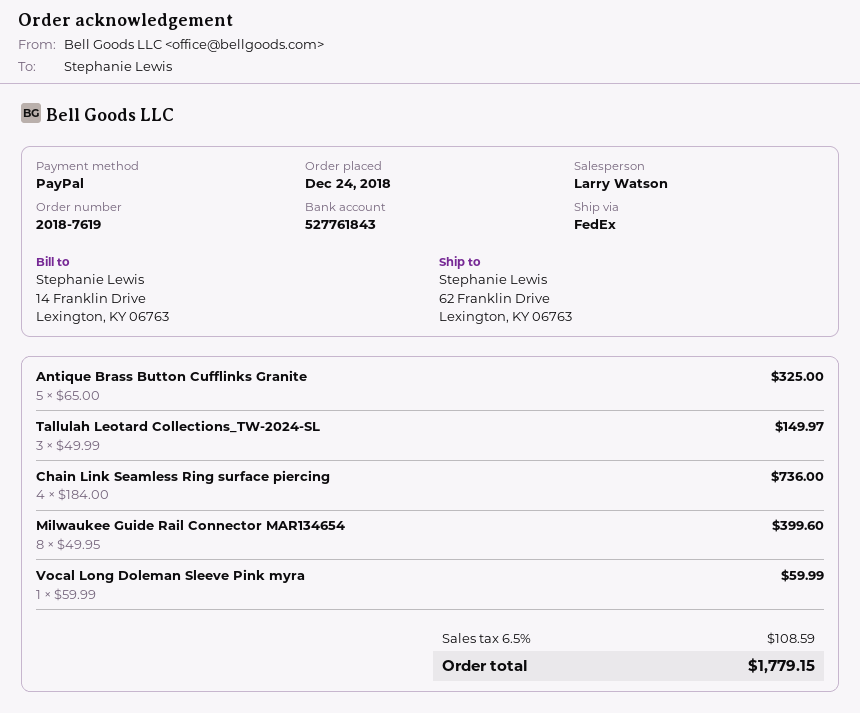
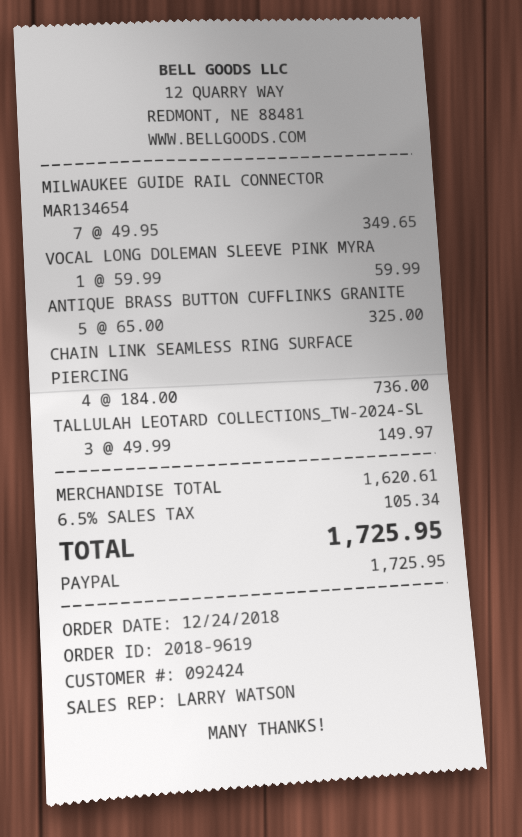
order number: 2018-7619 -> 2018-9619
Milwaukee Guide Rail Connector MAR134654: 8 x 49.95 = 399.60 -> 7 x 49.95 = 349.65
tax: 6.5% = 108.59 -> 6.5% = 105.34
total: 1779.15 -> 1725.95

